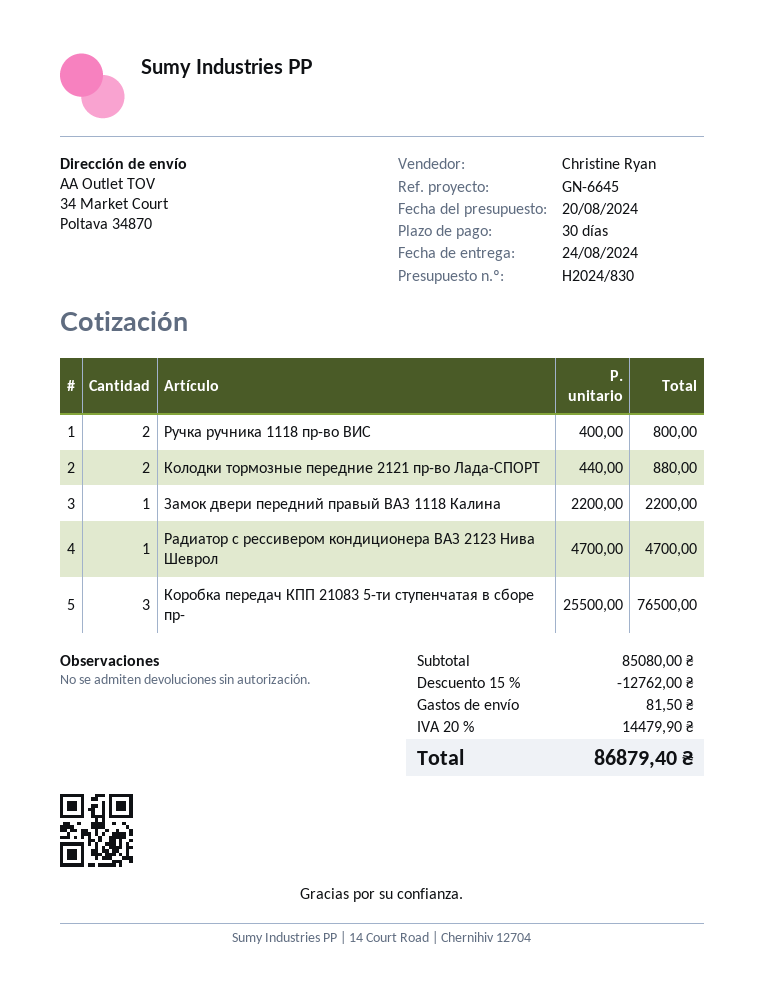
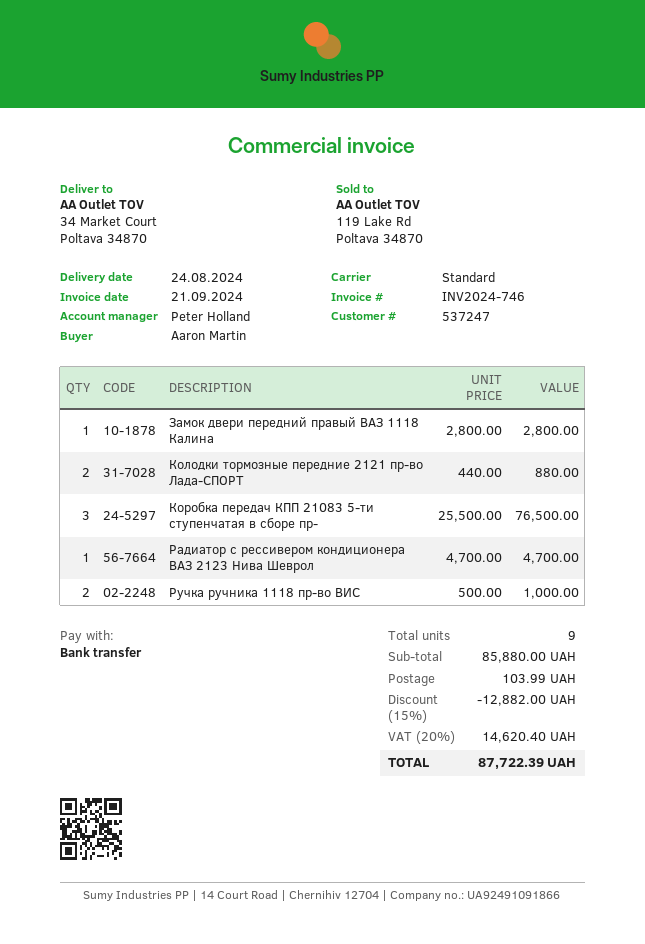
sales rep: Christine Ryan -> Peter Holland
Ручка ручника 1118 пр-во ВИС: 2 x 400.00 = 800.00 -> 2 x 500.00 = 1000.00
Замок двери передний правый ВАЗ 1118 Калина: 1 x 2200.00 = 2200.00 -> 1 x 2800.00 = 2800.00
subtotal: 85080.00 -> 85880.00
discount: 15% = 12762.00 -> 15% = 12882.00
shipping: 81.50 -> 103.99
tax: 20% = 14479.90 -> 20% = 14620.40
total: 86879.40 -> 87722.39

